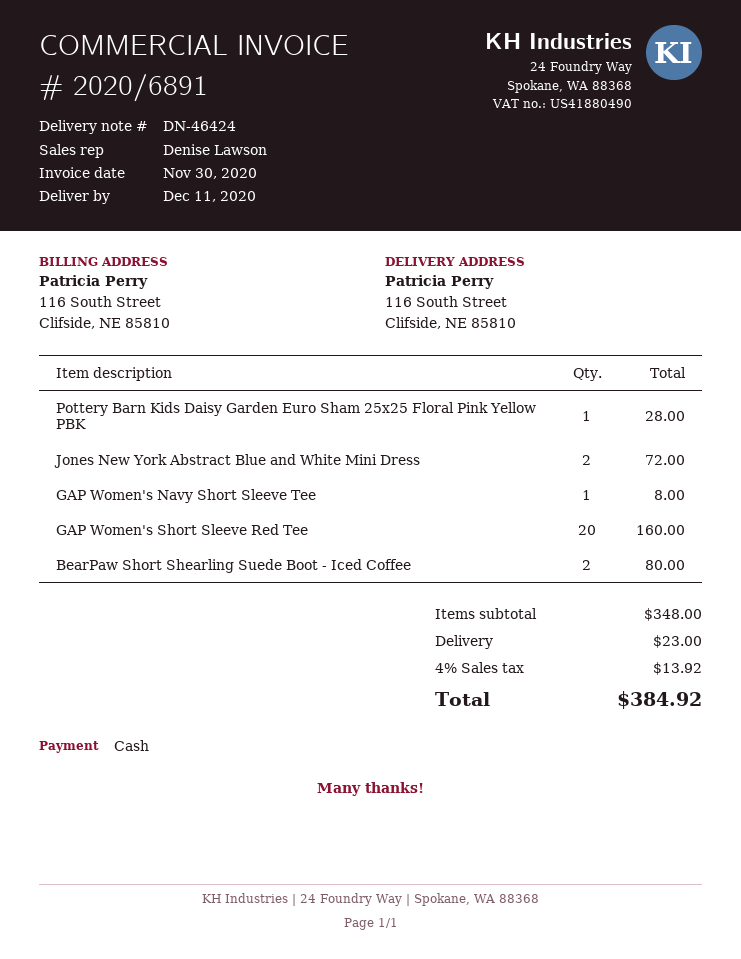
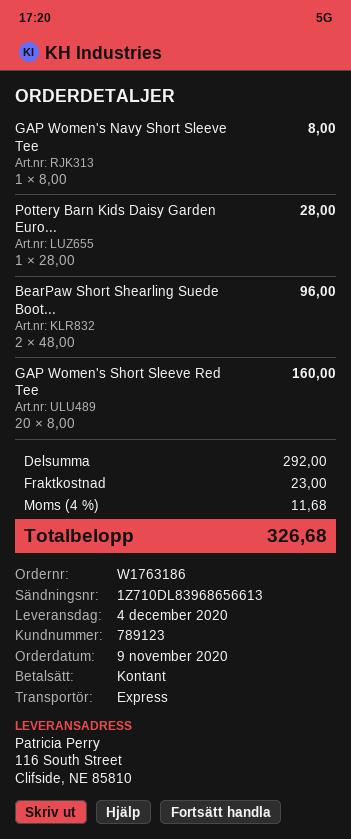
delivery date: 2020-12-11 -> 2020-12-04
Jones New York Abstract Blue and White Mini Dress: 2 for 72.00 -> none
BearPaw Short Shearling Suede Boot - Iced Coffee: 2 for 80.00 -> 2 for 96.00
subtotal: 348.00 -> 292.00
tax: 4% = 13.92 -> 4% = 11.68
total: 384.92 -> 326.68

